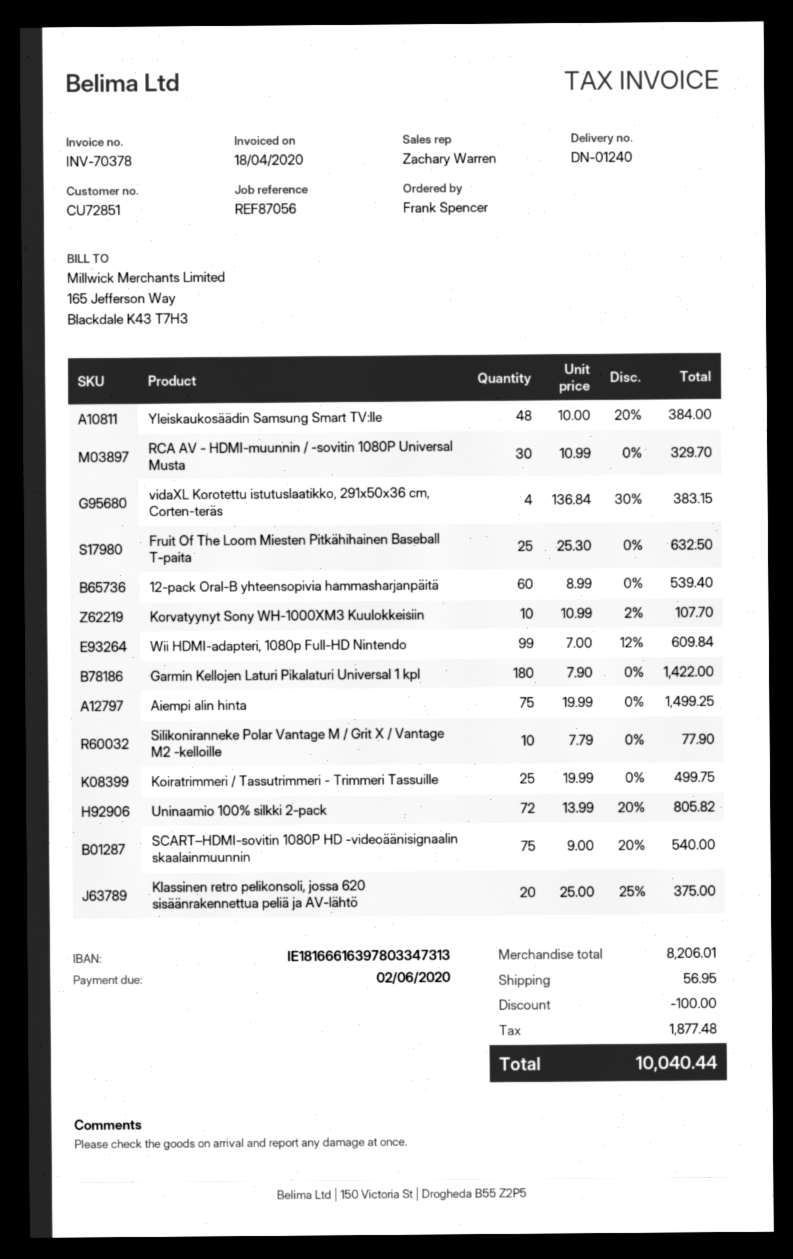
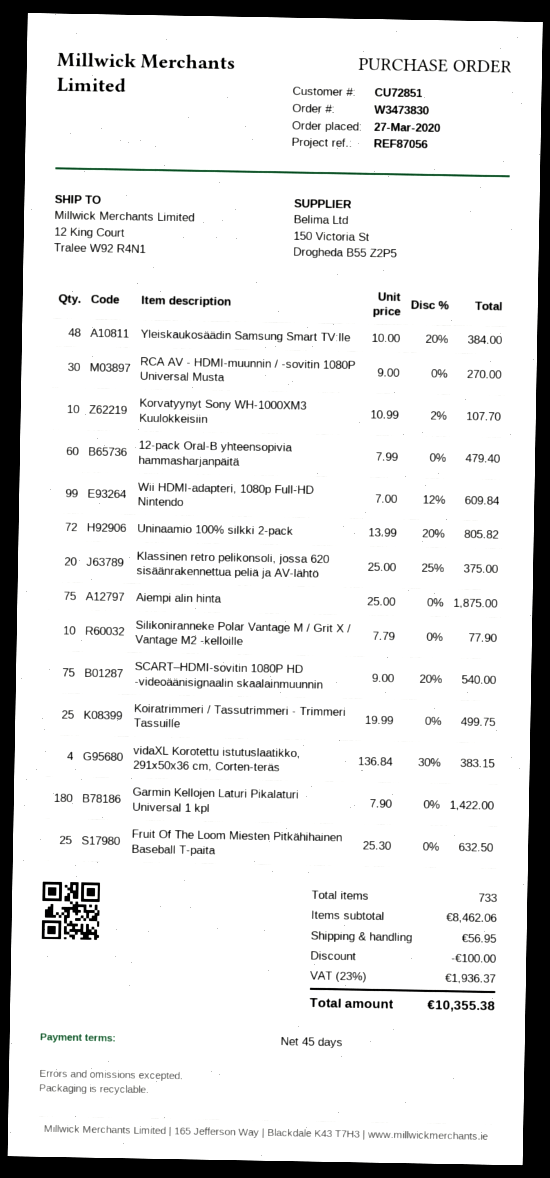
RCA AV - HDMI-muunnin / -sovitin 1080P Universal Musta: 30 x 10.99 = 329.70 -> 30 x 9.00 = 270.00
12-pack Oral-B yhteensopivia hammasharjanpäitä: 60 x 8.99 = 539.40 -> 60 x 7.99 = 479.40
Aiempi alin hinta: 75 x 19.99 = 1499.25 -> 75 x 25.00 = 1875.00
subtotal: 8206.01 -> 8462.06
tax: 1877.48 -> 1936.37
total: 10040.44 -> 10355.38

